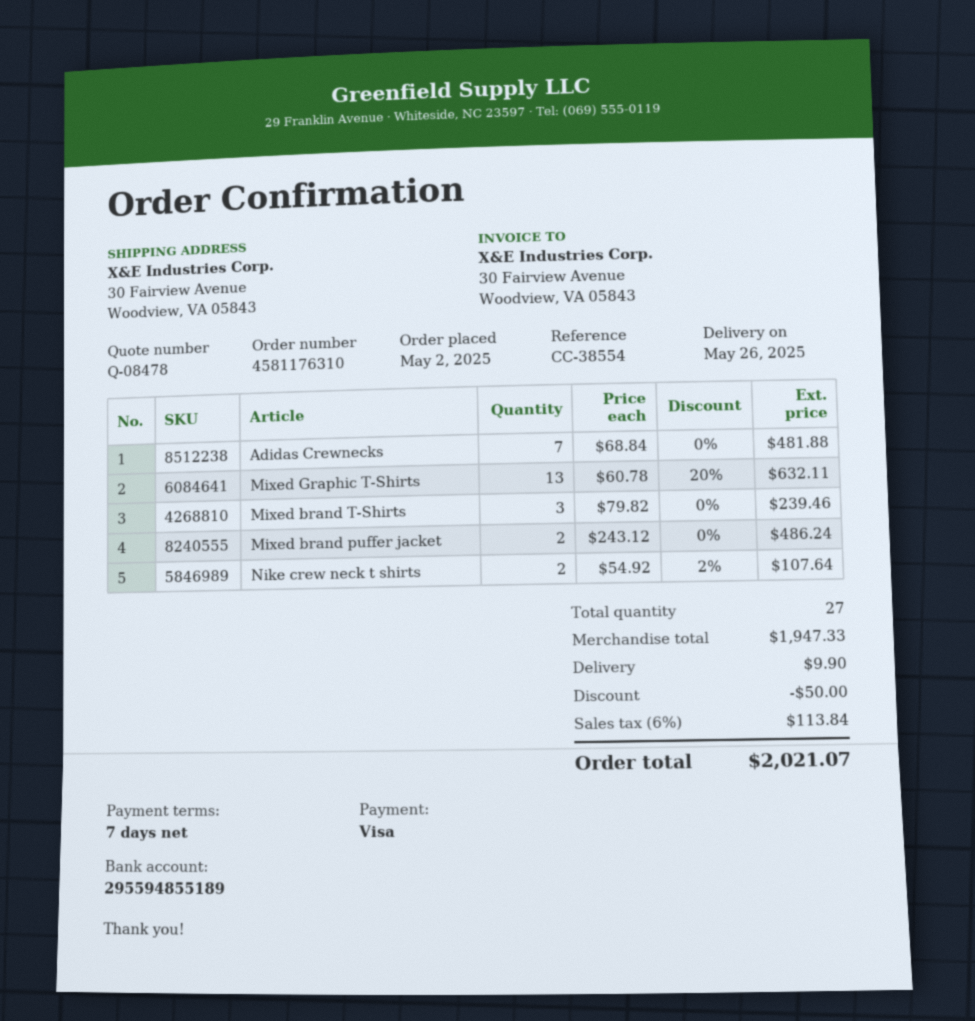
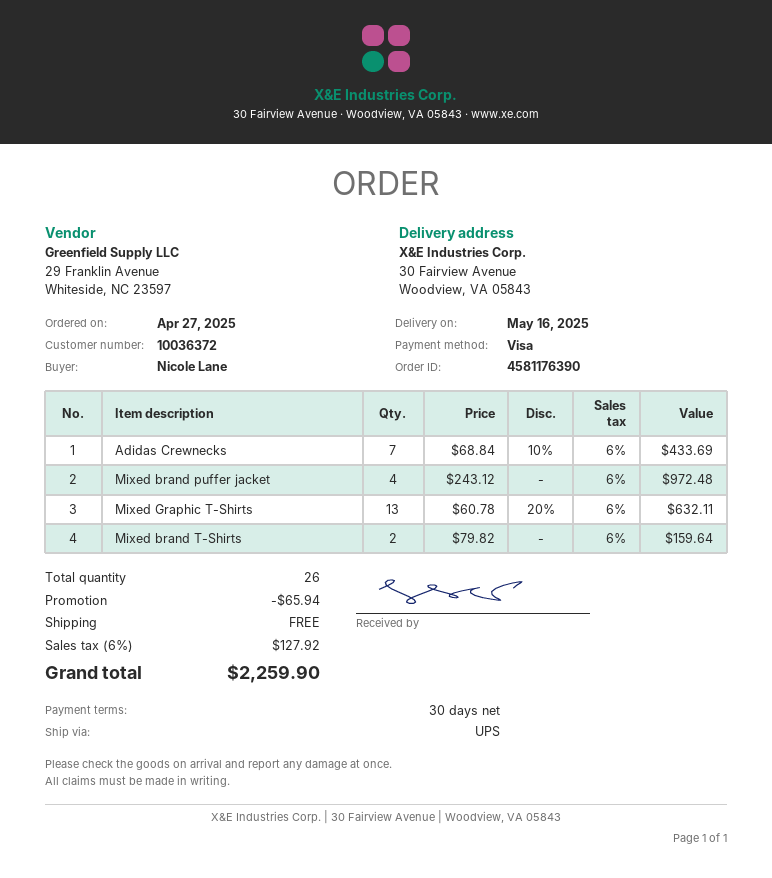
order number: 4581176310 -> 4581176390
order date: 2025-05-02 -> 2025-04-27
delivery date: 2025-05-26 -> 2025-05-16
payment terms: 7 days -> 30 days
Adidas Crewnecks: 7 x 68.84 = 481.88 -> 7 x 68.84 - 10% = 433.69
Mixed brand T-Shirts: 3 x 79.82 = 239.46 -> 2 x 79.82 = 159.64
Mixed brand puffer jacket: 2 x 243.12 = 486.24 -> 4 x 243.12 = 972.48
Nike crew neck t shirts: 2 x 54.92 - 2% = 107.64 -> none
total quantity: 27 -> 26
discount: 50.00 -> 65.94
shipping: 9.90 -> 0.00
tax: 6% = 113.84 -> 6% = 127.92
total: 2021.07 -> 2259.90

